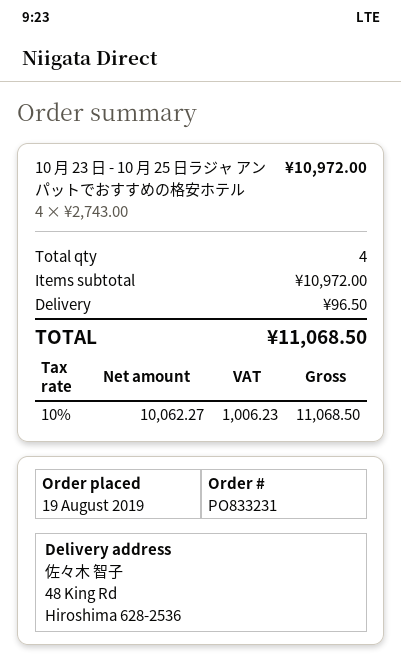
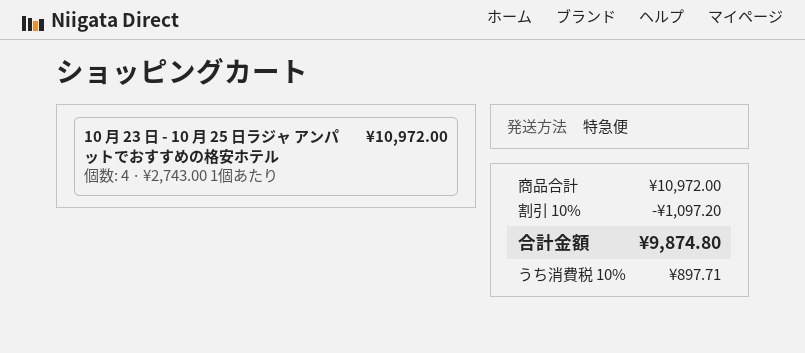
discount: none -> 10% = 1097.20
shipping: 96.50 -> none
tax: 10% = 1006.23 -> 10% = 897.71
total: 11068.50 -> 9874.80

